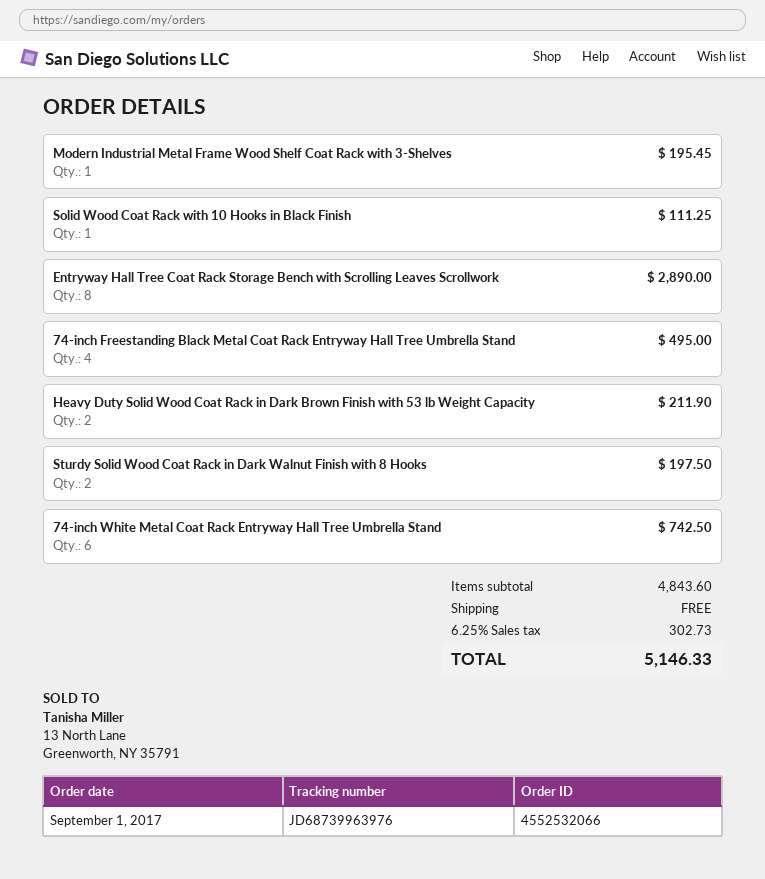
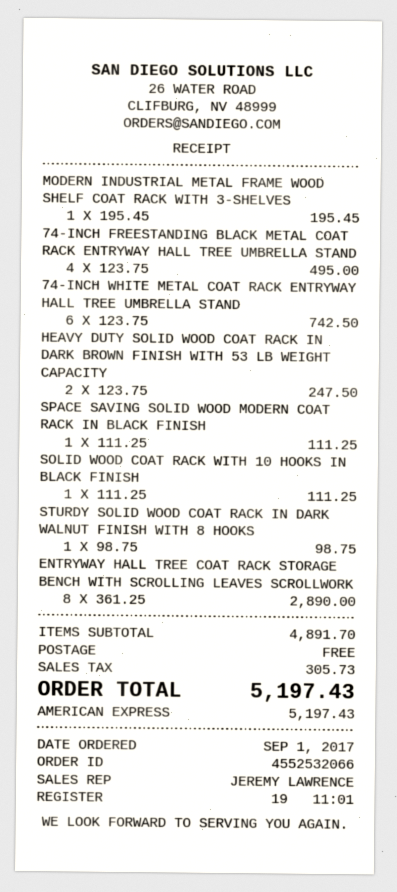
Heavy Duty Solid Wood Coat Rack in Dark Brown Finish with 53 lb Weight Capacity: 2 for 211.90 -> 2 for 247.50
Sturdy Solid Wood Coat Rack in Dark Walnut Finish with 8 Hooks: 2 for 197.50 -> 1 for 98.75
SPACE SAVING SOLID WOOD MODERN COAT RACK IN BLACK FINISH: none -> 1 for 111.25
subtotal: 4843.60 -> 4891.70
tax: 302.73 -> 305.73
total: 5146.33 -> 5197.43

